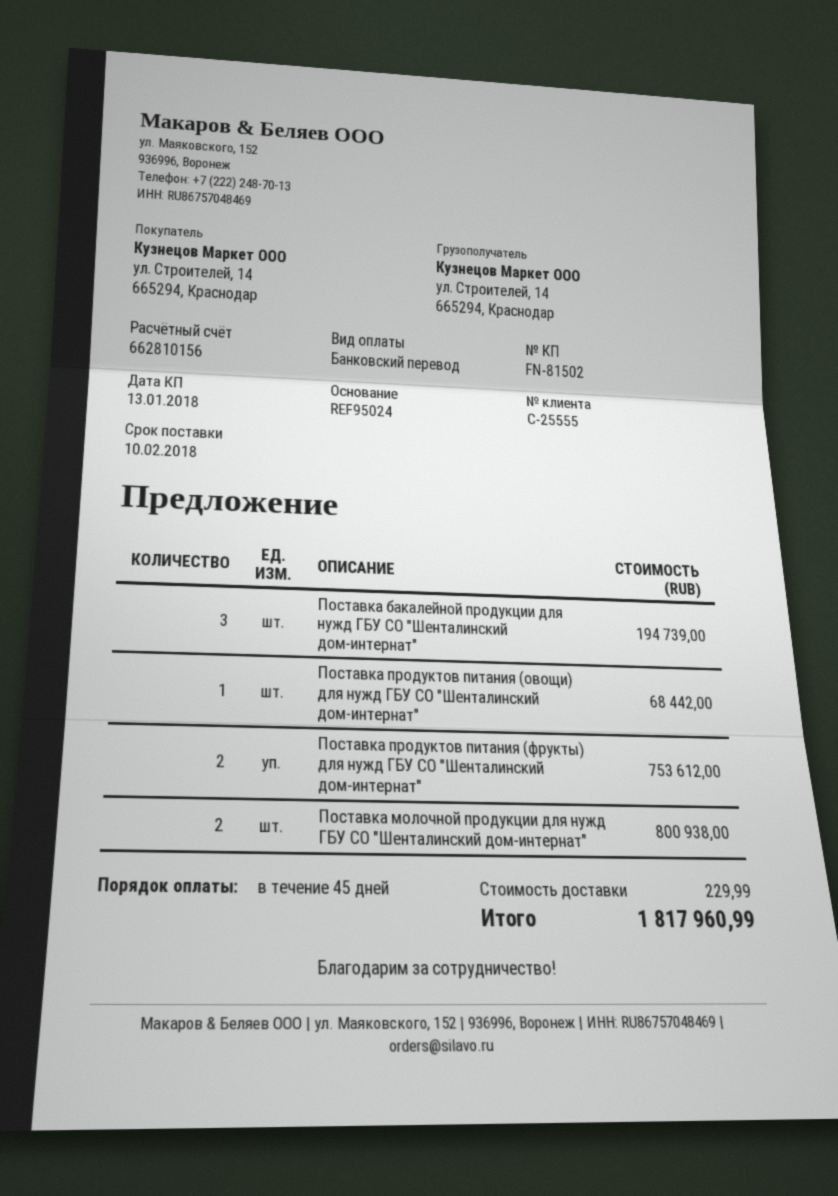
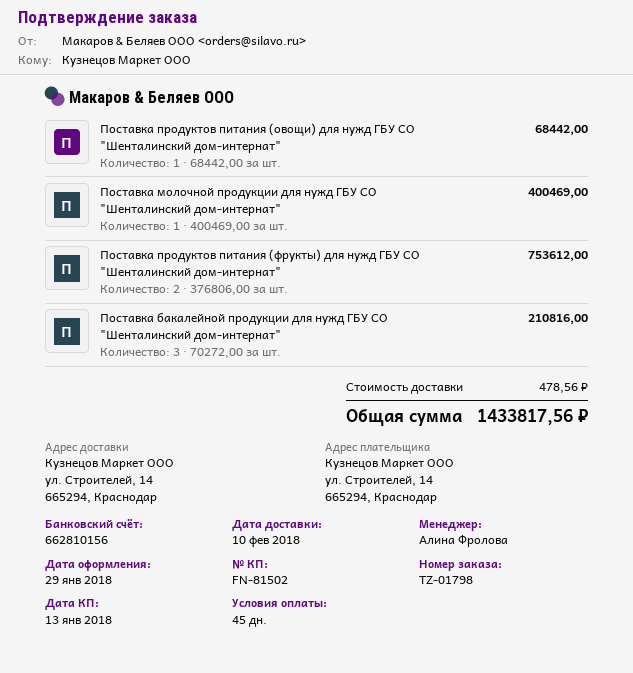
Поставка бакалейной продукции для нужд ГБУ СО "Шенталинский дом-интернат": 3 for 194739.00 -> 3 for 210816.00
Поставка молочной продукции для нужд ГБУ СО "Шенталинский дом-интернат": 2 for 800938.00 -> 1 for 400469.00
shipping: 229.99 -> 478.56
total: 1817960.99 -> 1433817.56

